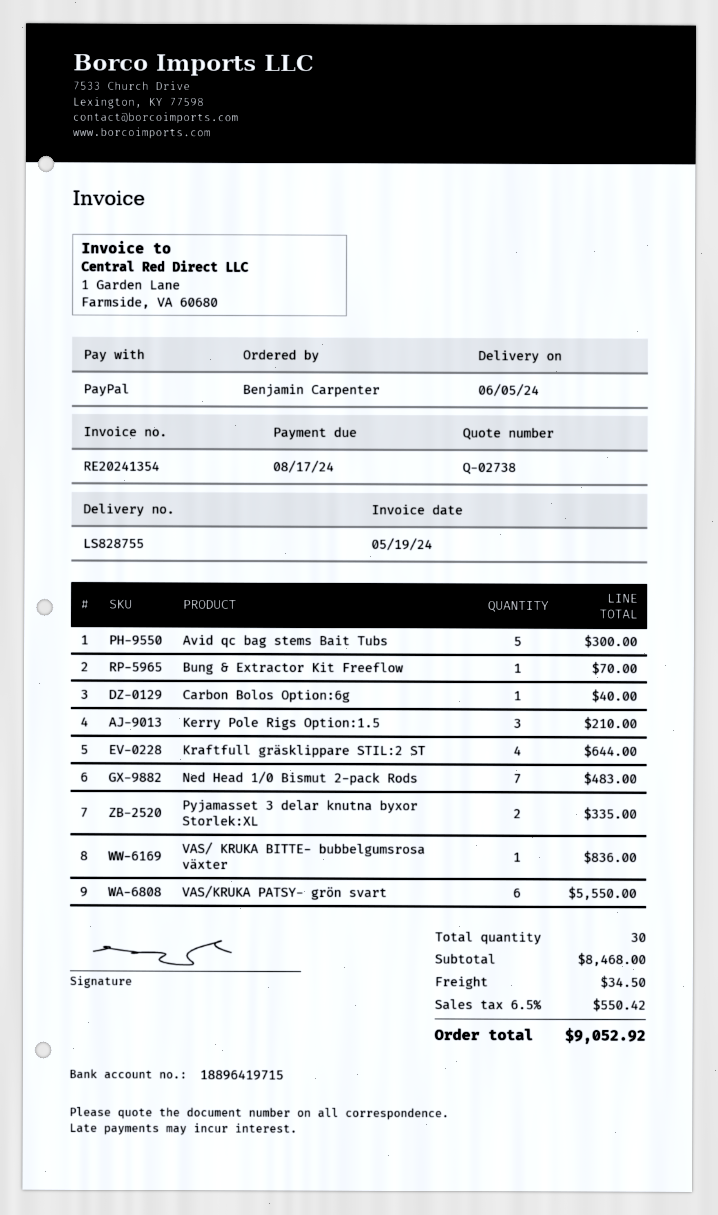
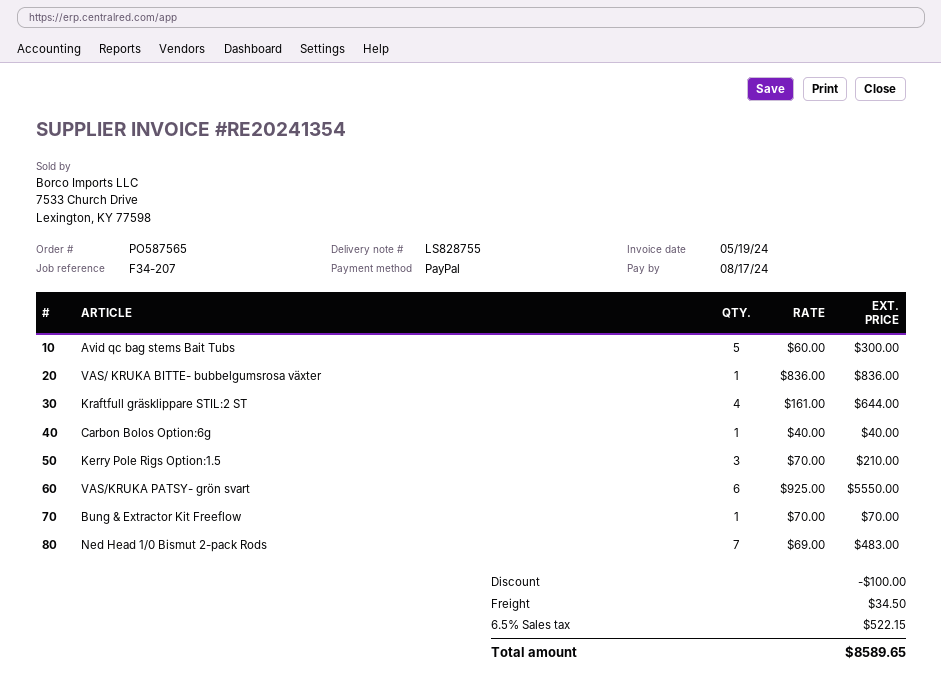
Pyjamasset 3 delar knutna byxor Storlek:XL: 2 for 335.00 -> none
discount: none -> 100.00
tax: 6.5% = 550.42 -> 6.5% = 522.15
total: 9052.92 -> 8589.65

